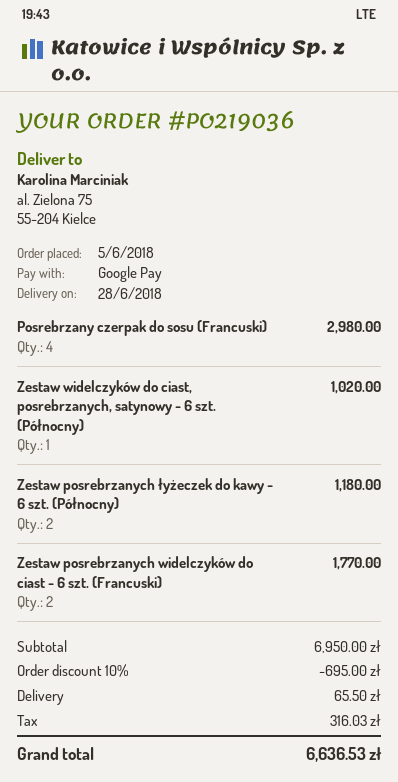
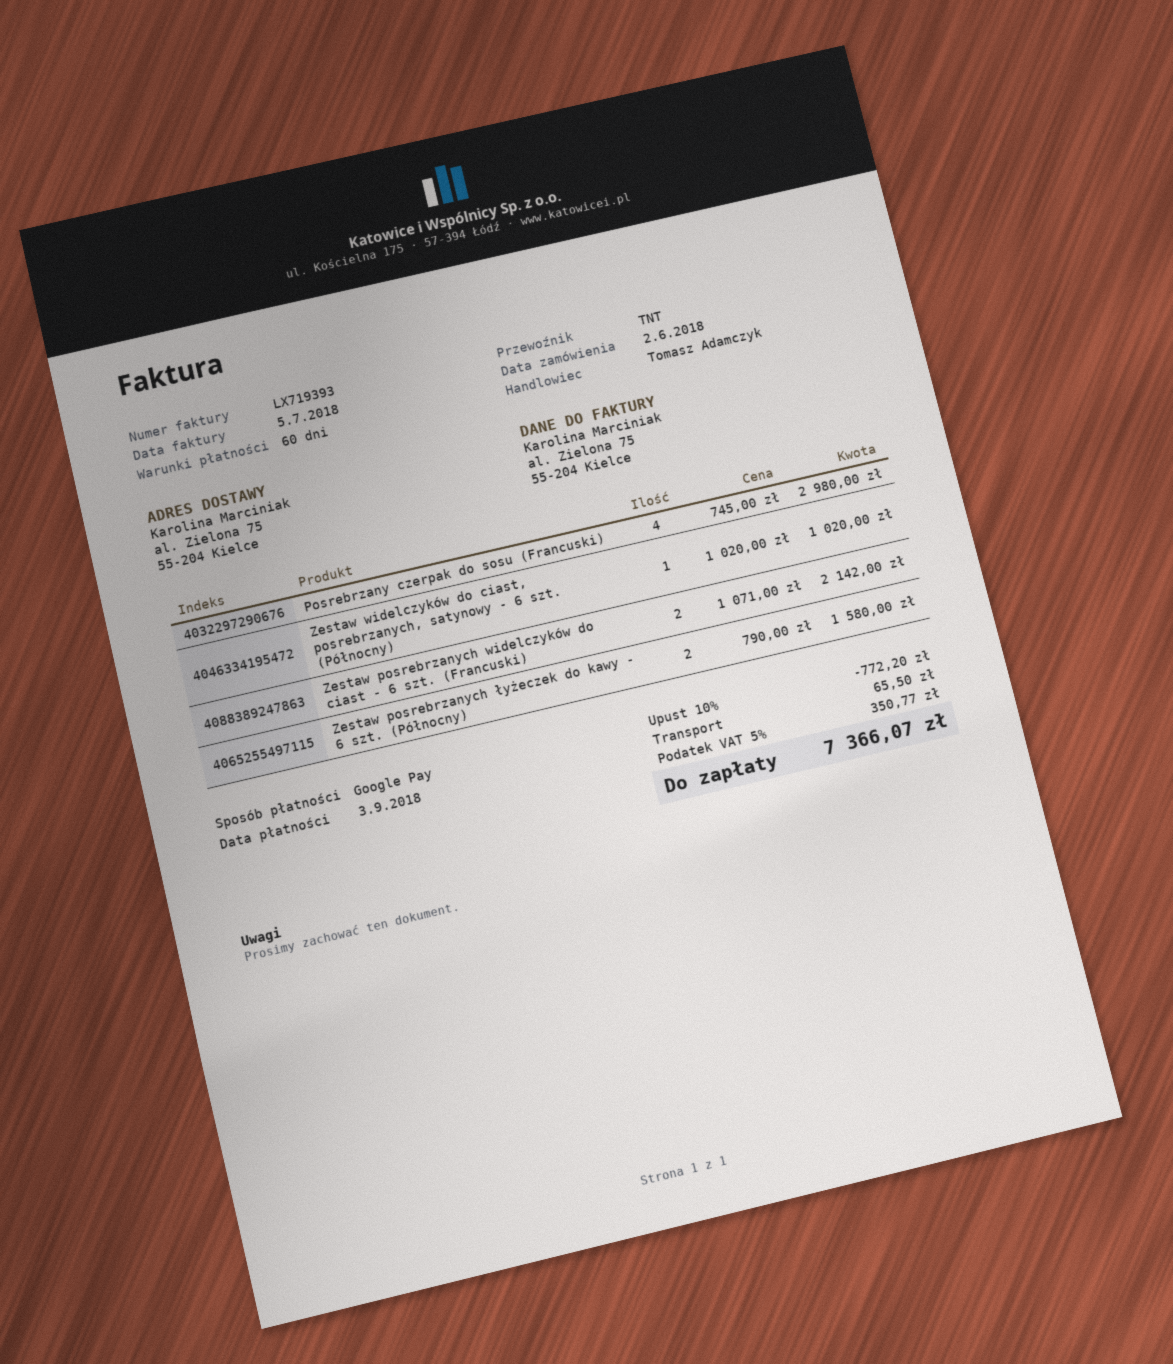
order date: 2018-06-05 -> 2018-06-02
Zestaw posrebrzanych łyżeczek do kawy - 6 szt. (Północny): 2 for 1180.00 -> 2 for 1580.00
Zestaw posrebrzanych widelczyków do ciast - 6 szt. (Francuski): 2 for 1770.00 -> 2 for 2142.00
discount: 10% = 695.00 -> 10% = 772.20
tax: 316.03 -> 350.77
total: 6636.53 -> 7366.07

